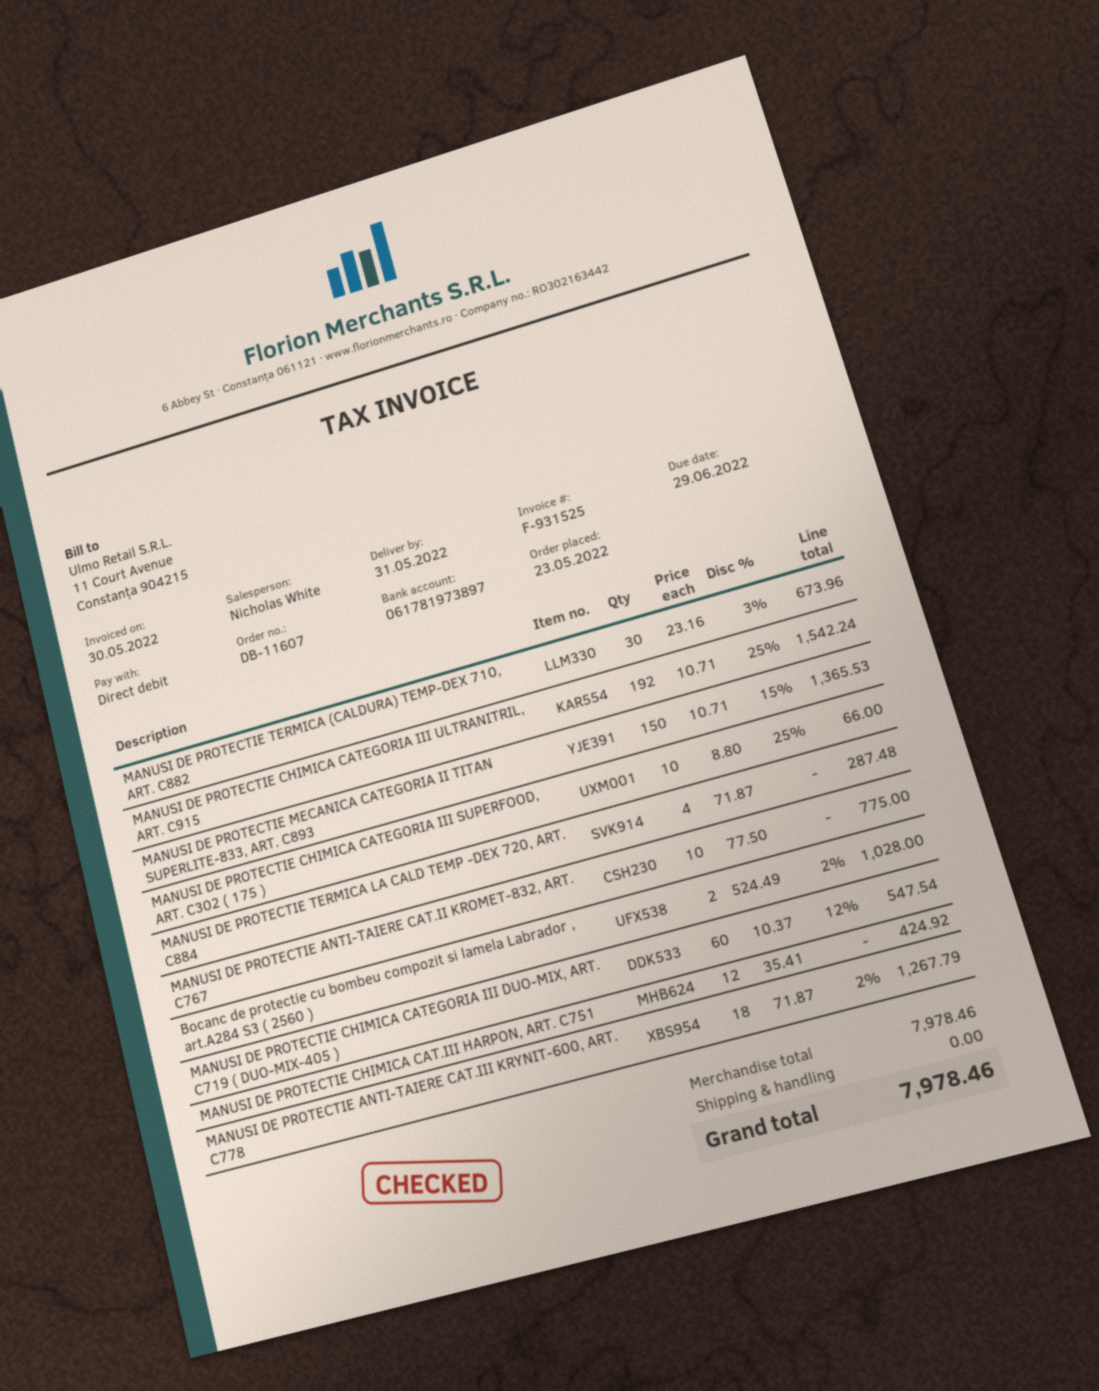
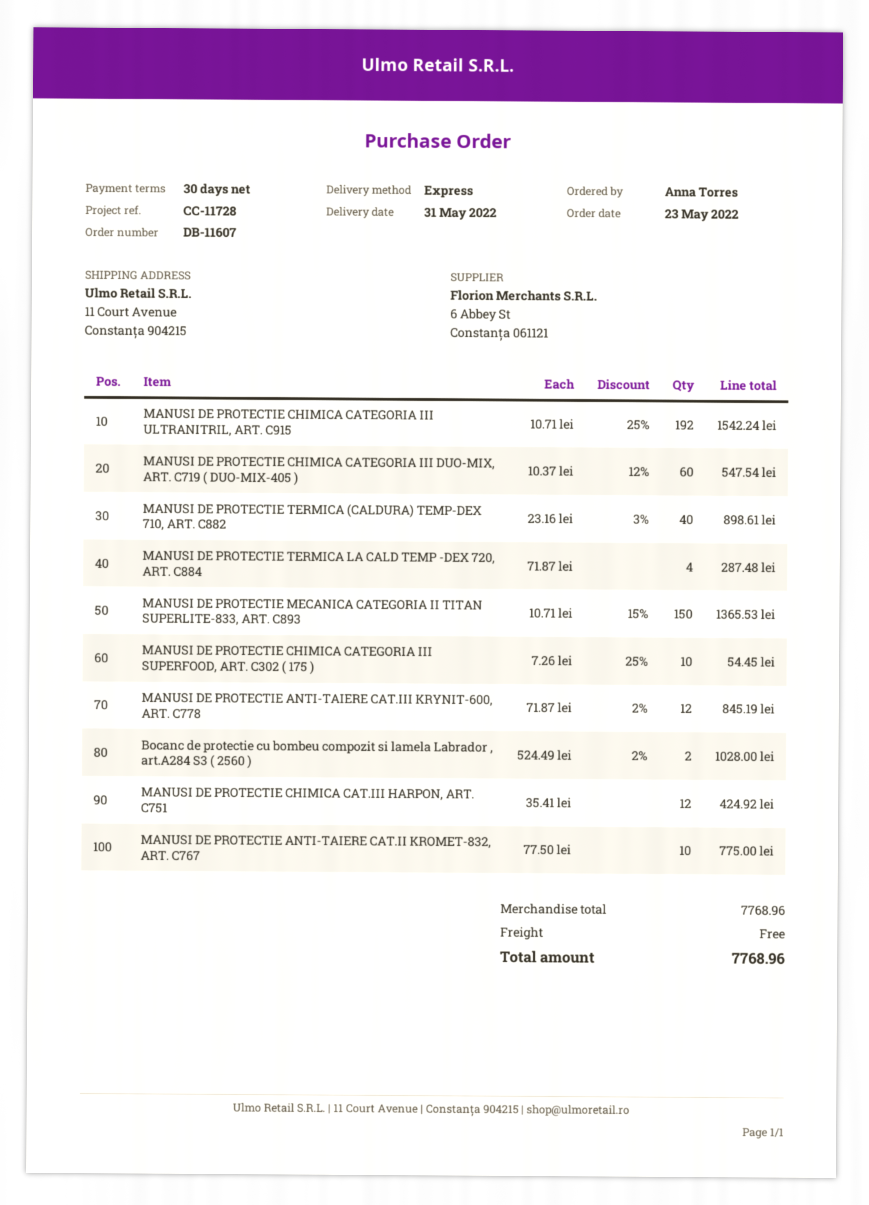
MANUSI DE PROTECTIE TERMICA (CALDURA) TEMP-DEX 710, ART. C882: 30 x 23.16 - 3% = 673.96 -> 40 x 23.16 - 3% = 898.61
MANUSI DE PROTECTIE CHIMICA CATEGORIA III SUPERFOOD, ART. C302 ( 175 ): 10 x 8.80 - 25% = 66.00 -> 10 x 7.26 - 25% = 54.45
MANUSI DE PROTECTIE ANTI-TAIERE CAT.III KRYNIT-600, ART. C778: 18 x 71.87 - 2% = 1267.79 -> 12 x 71.87 - 2% = 845.19
subtotal: 7978.46 -> 7768.96
total: 7978.46 -> 7768.96

